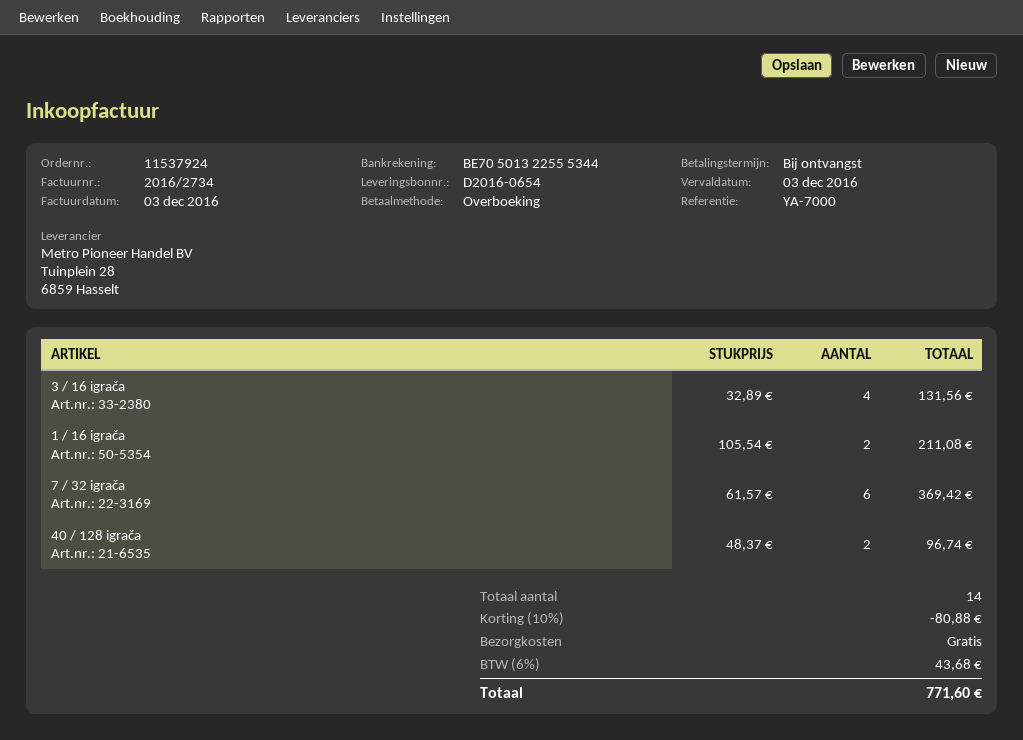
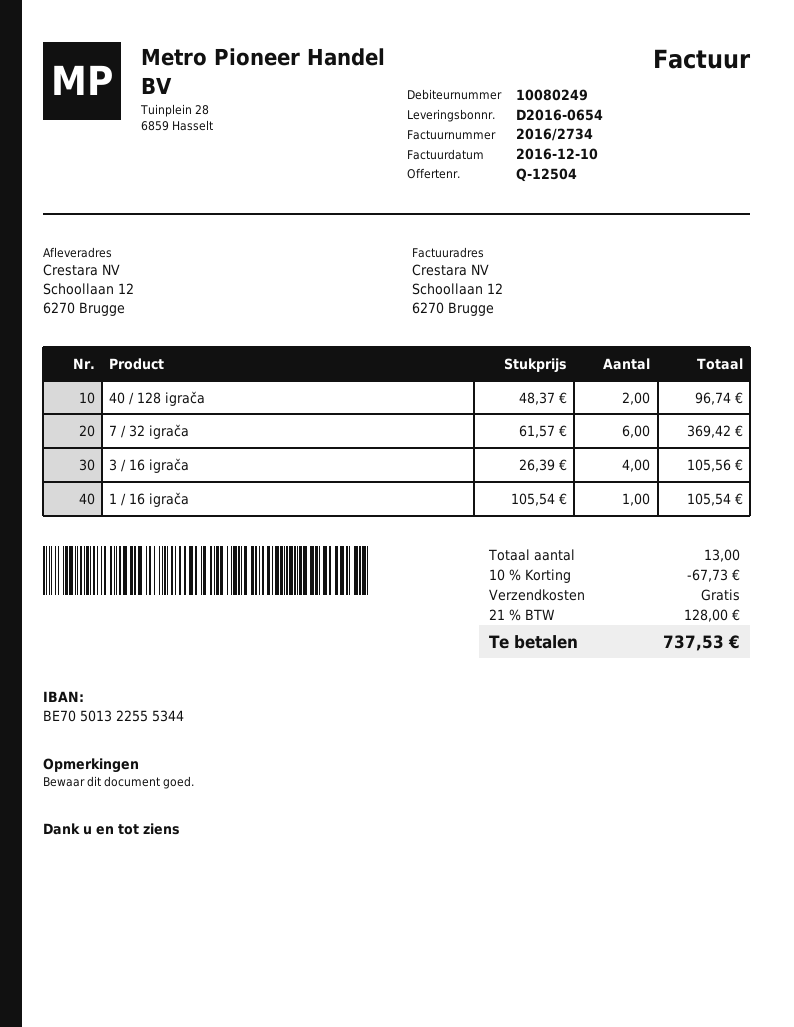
invoice date: 2016-12-03 -> 2016-12-10
3 / 16 igrača: 4 x 32.89 = 131.56 -> 4 x 26.39 = 105.56
1 / 16 igrača: 2 x 105.54 = 211.08 -> 1 x 105.54 = 105.54
total quantity: 14 -> 13
discount: 10% = 80.88 -> 10% = 67.73
tax: 6% = 43.68 -> 21% = 128.00
total: 771.60 -> 737.53

